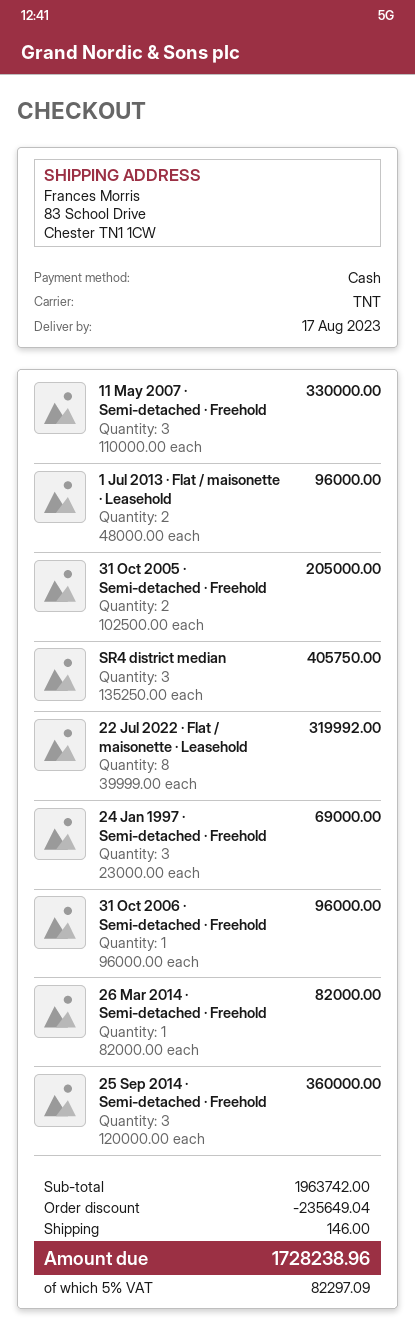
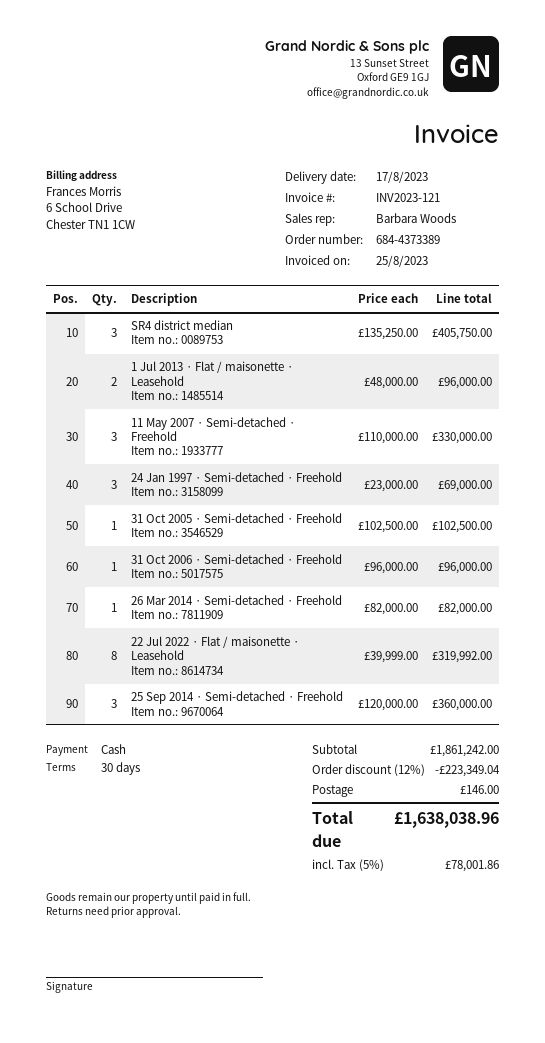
31 Oct 2005 · Semi-detached · Freehold: 2 x 102500.00 = 205000.00 -> 1 x 102500.00 = 102500.00
subtotal: 1963742.00 -> 1861242.00
discount: 235649.04 -> 223349.04
tax: 5% = 82297.09 -> 5% = 78001.86
total: 1728238.96 -> 1638038.96

